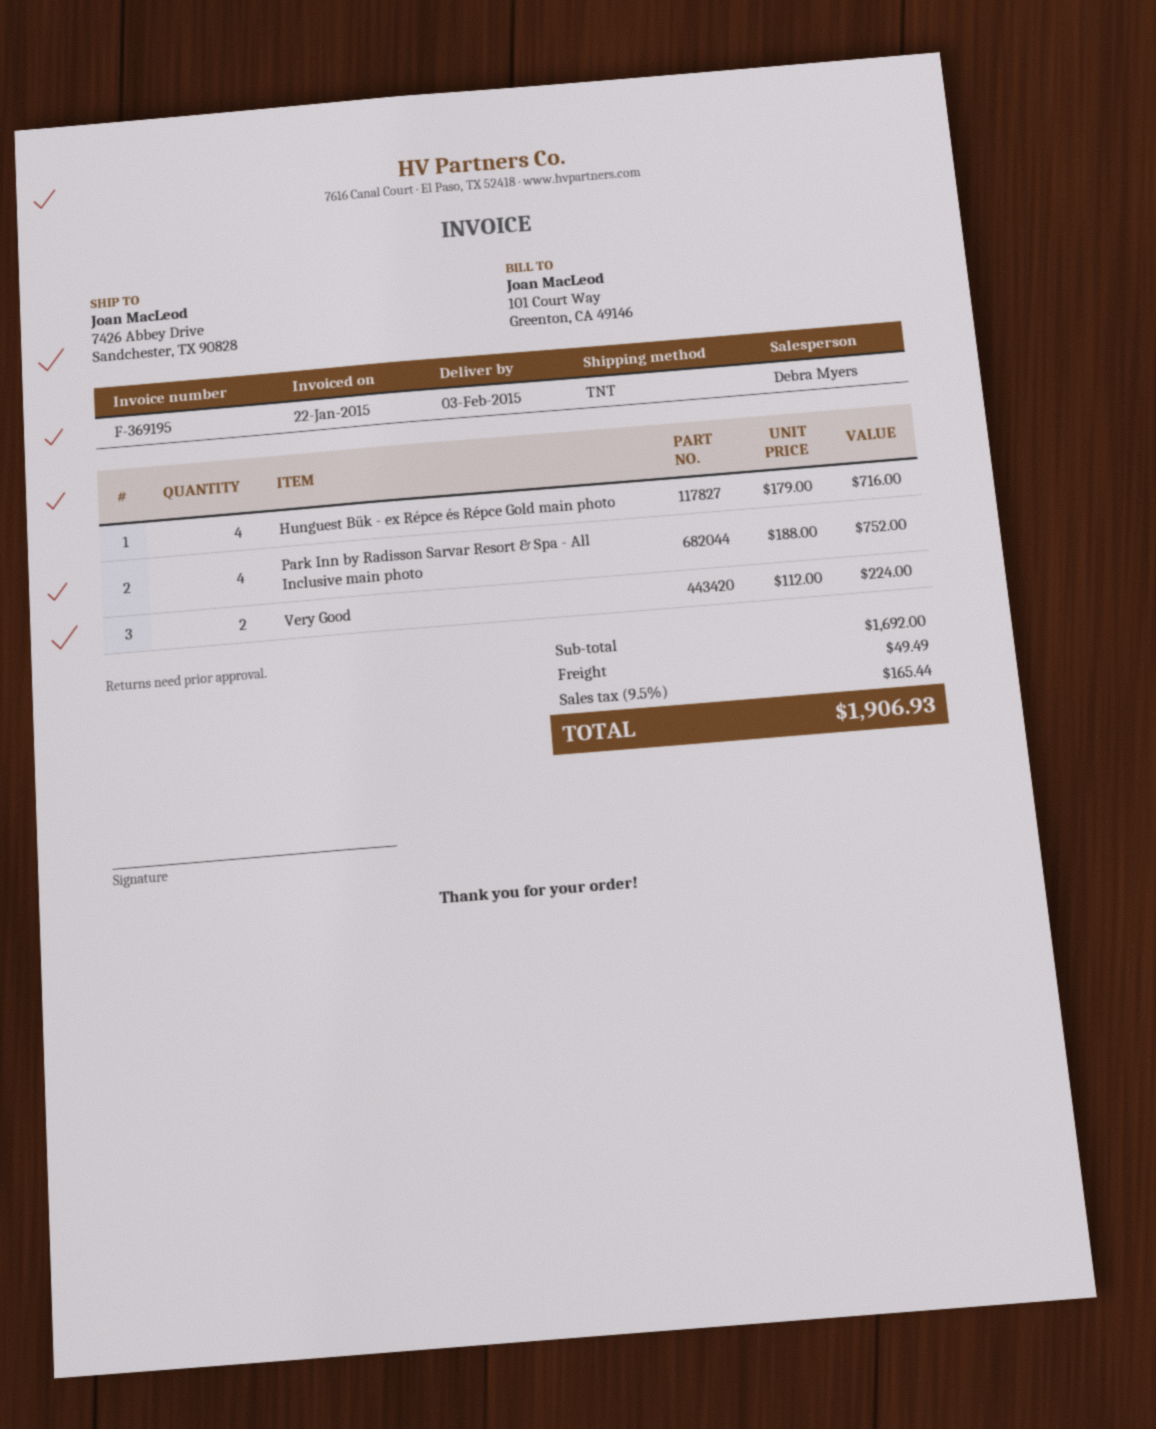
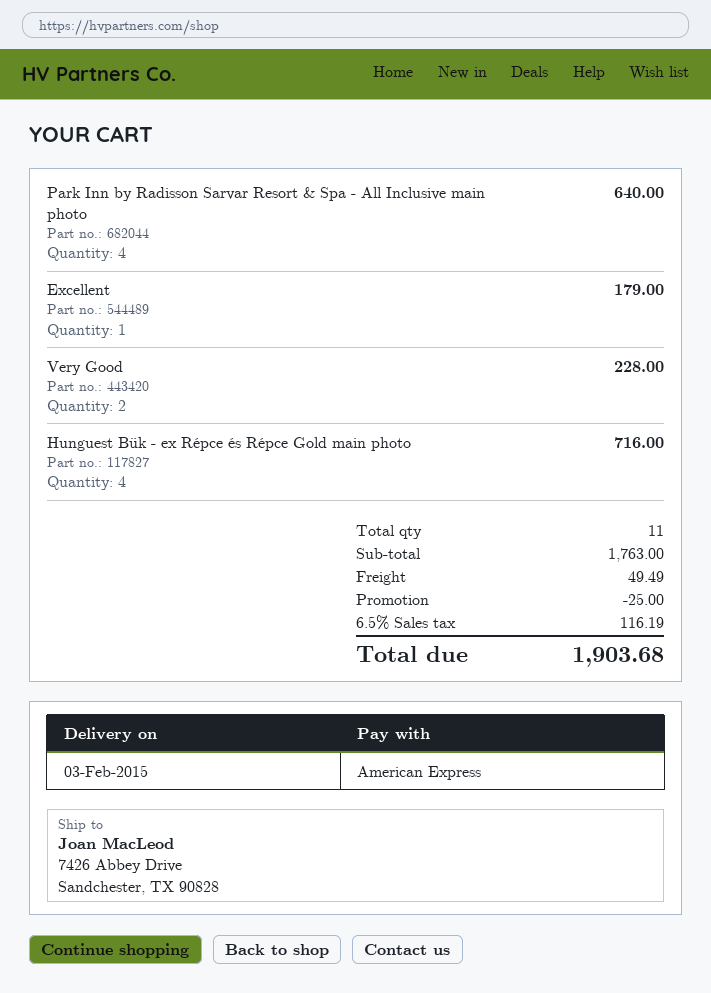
Park Inn by Radisson Sarvar Resort & Spa - All Inclusive main photo: 4 for 752.00 -> 4 for 640.00
Very Good: 2 for 224.00 -> 2 for 228.00
Excellent: none -> 1 for 179.00
subtotal: 1692.00 -> 1763.00
discount: none -> 25.00
tax: 9.5% = 165.44 -> 6.5% = 116.19
total: 1906.93 -> 1903.68

